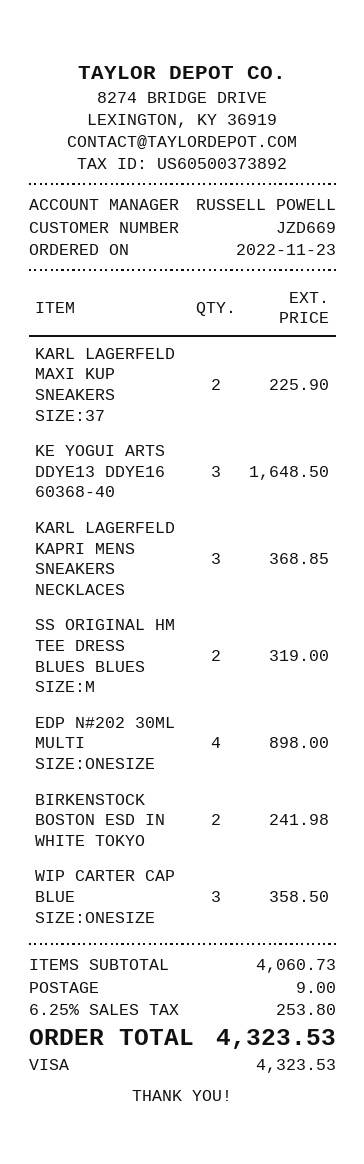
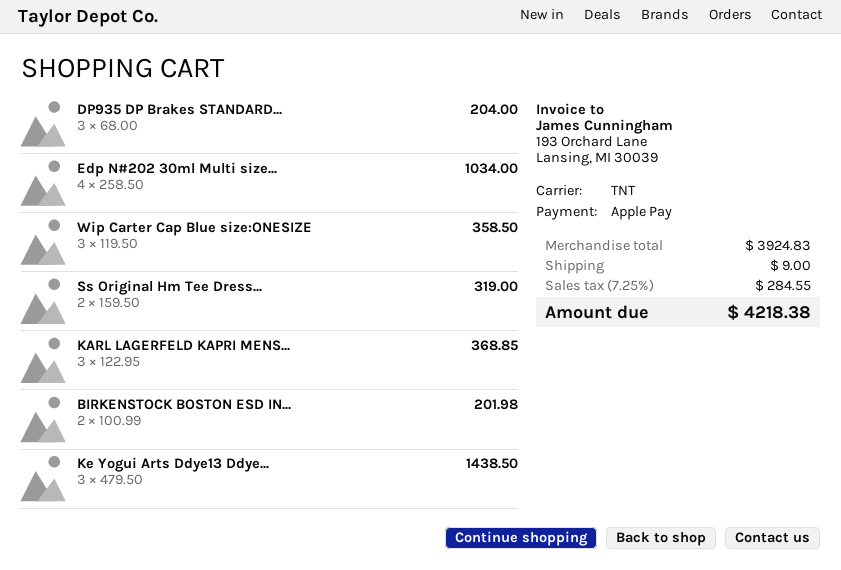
payment method: Visa -> Apple Pay
KARL LAGERFELD MAXI KUP SNEAKERS SIZE:37: 2 for 225.90 -> none
KE YOGUI ARTS DDYE13 DDYE16 60368-40: 3 for 1648.50 -> 3 for 1438.50
EDP N#202 30ML MULTI SIZE:ONESIZE: 4 for 898.00 -> 4 for 1034.00
BIRKENSTOCK BOSTON ESD IN WHITE TOKYO: 2 for 241.98 -> 2 for 201.98
DP935 DP Brakes STANDARD...: none -> 3 for 204.00
subtotal: 4060.73 -> 3924.83
tax: 6.25% = 253.80 -> 7.25% = 284.55
total: 4323.53 -> 4218.38

